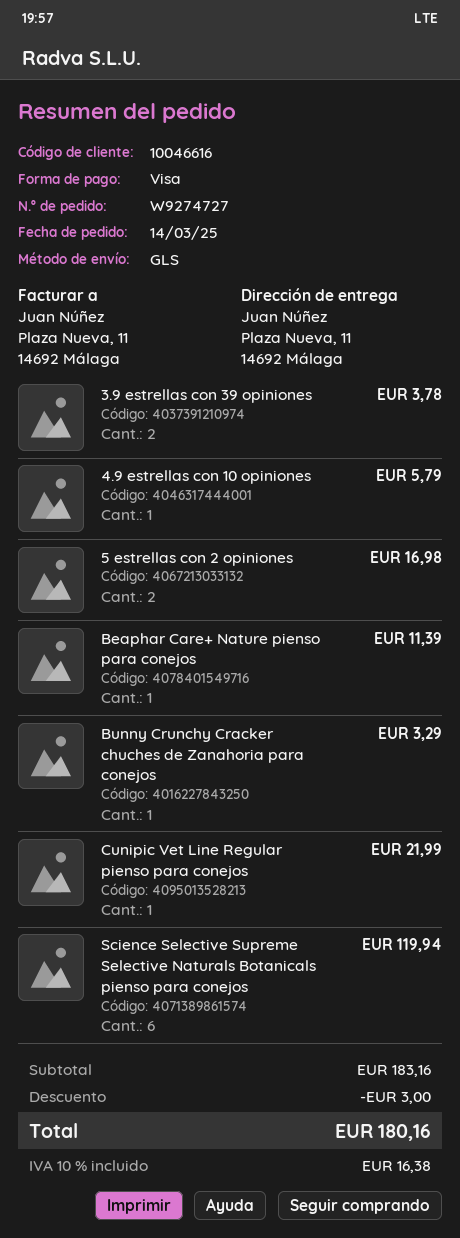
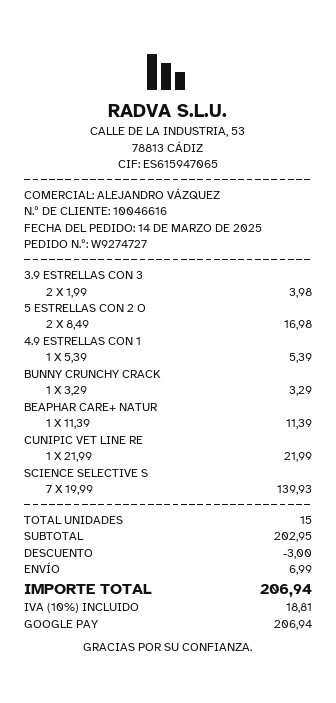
payment method: Visa -> Google Pay
3.9 estrellas con 39 opiniones: 2 for 3.78 -> 2 for 3.98
4.9 estrellas con 10 opiniones: 1 for 5.79 -> 1 for 5.39
Science Selective Supreme Selective Naturals Botanicals pienso para conejos: 6 for 119.94 -> 7 for 139.93
subtotal: 183.16 -> 202.95
shipping: none -> 6.99
tax: 10% = 16.38 -> 10% = 18.81
total: 180.16 -> 206.94

